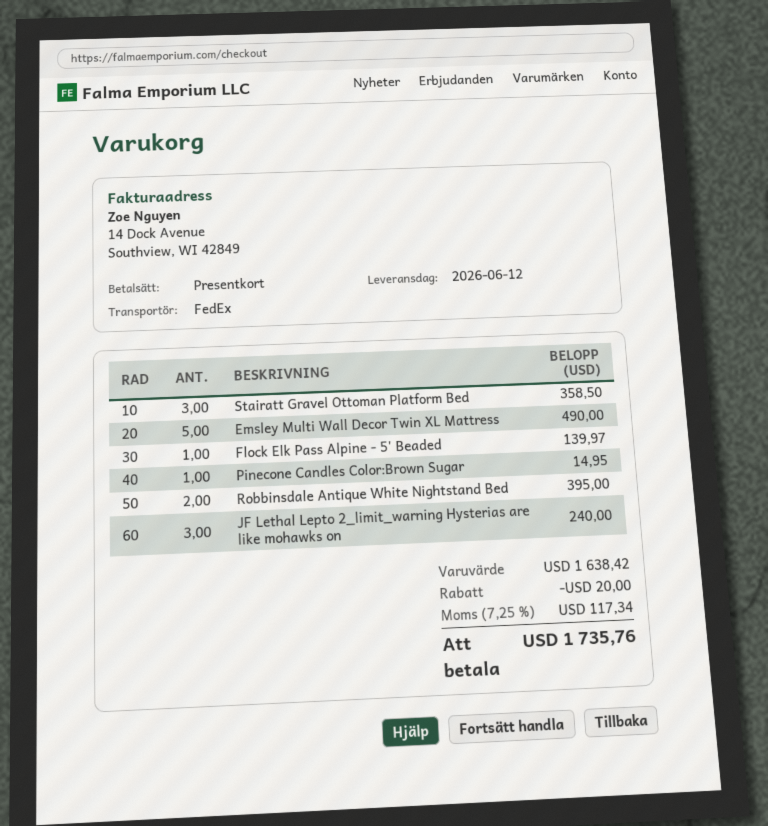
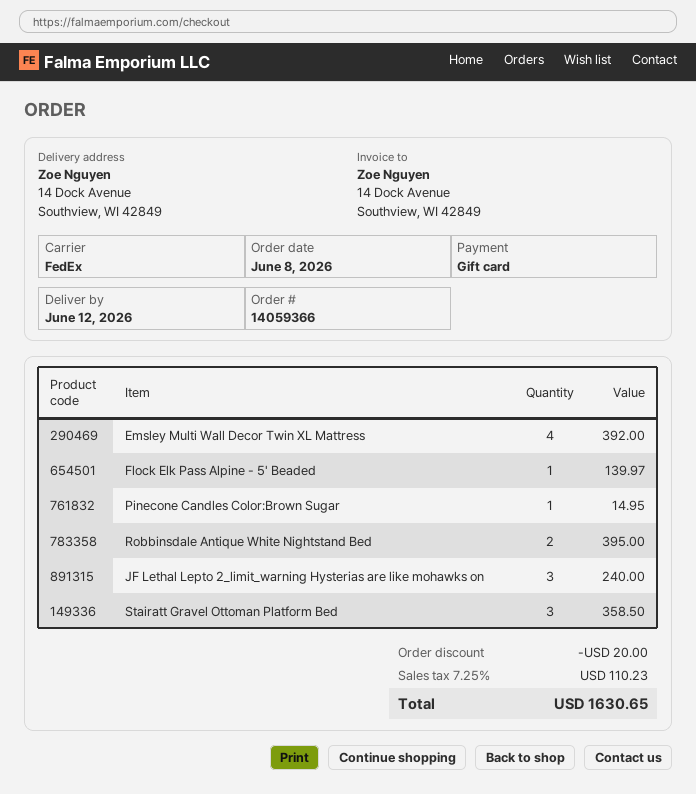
Emsley Multi Wall Decor Twin XL Mattress: 5 for 490.00 -> 4 for 392.00
tax: 7.25% = 117.34 -> 7.25% = 110.23
total: 1735.76 -> 1630.65

